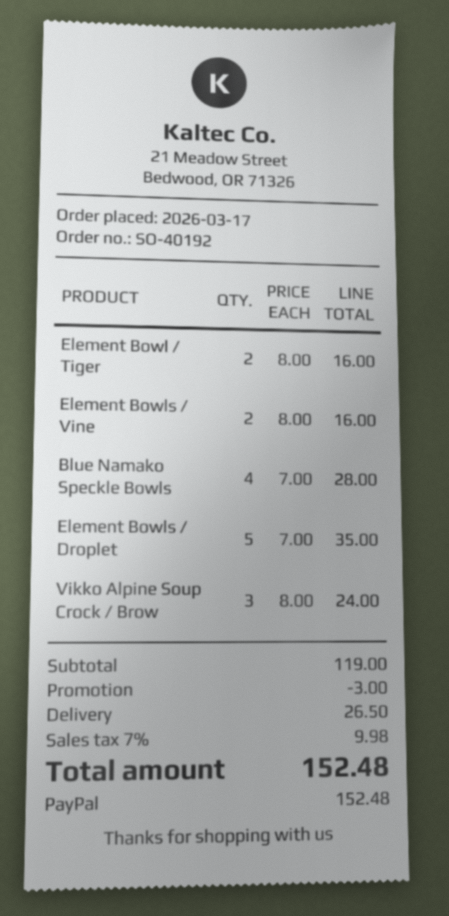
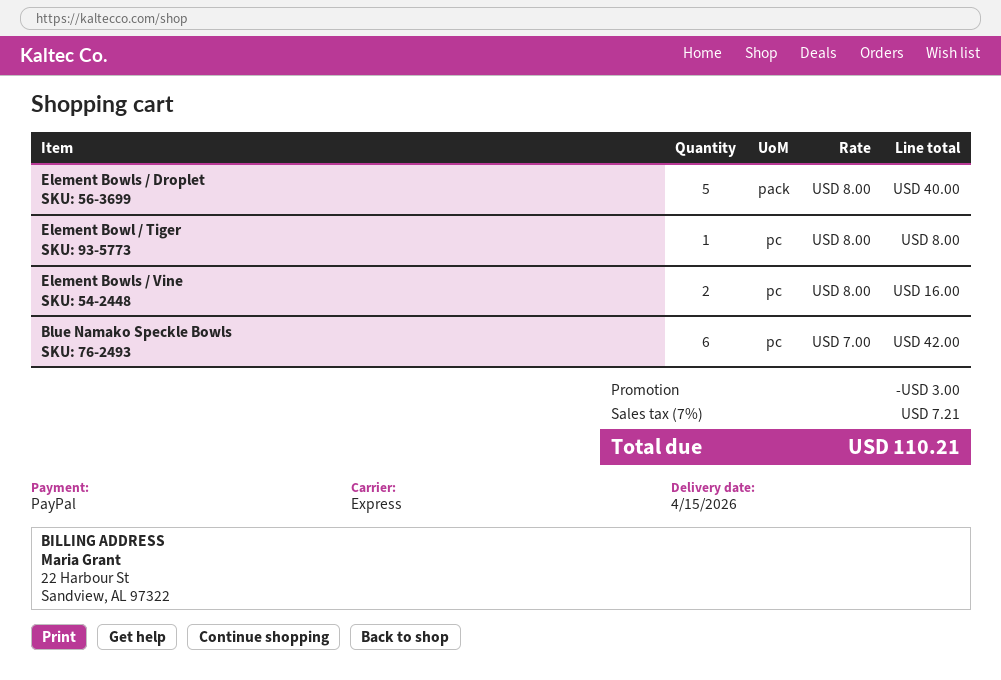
Element Bowl / Tiger: 2 x 8.00 = 16.00 -> 1 x 8.00 = 8.00
Blue Namako Speckle Bowls: 4 x 7.00 = 28.00 -> 6 x 7.00 = 42.00
Element Bowls / Droplet: 5 x 7.00 = 35.00 -> 5 x 8.00 = 40.00
Vikko Alpine Soup Crock / Brow: 3 x 8.00 = 24.00 -> none
shipping: 26.50 -> none
tax: 7% = 9.98 -> 7% = 7.21
total: 152.48 -> 110.21

